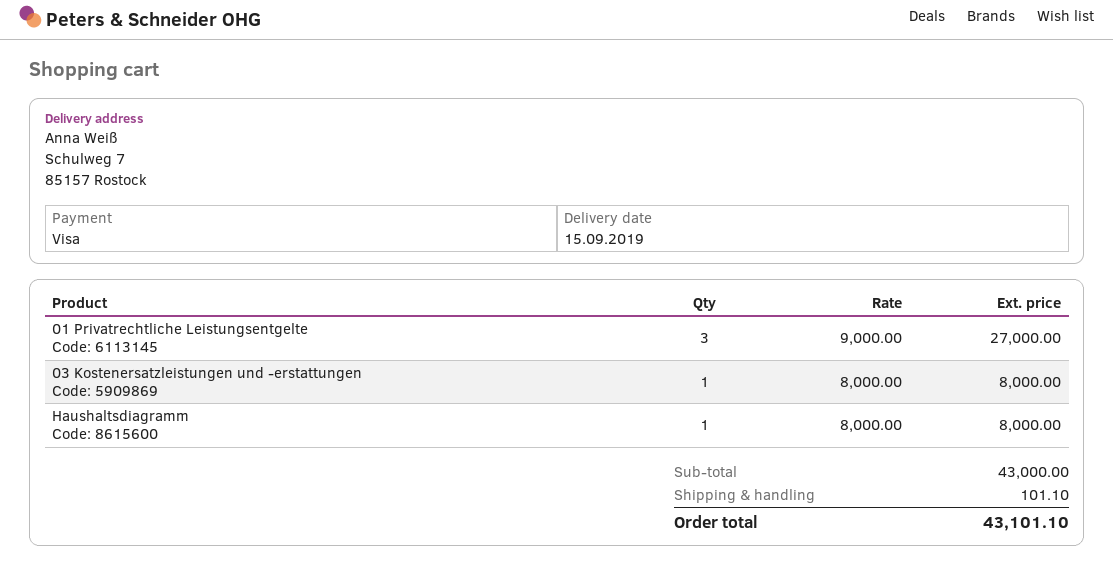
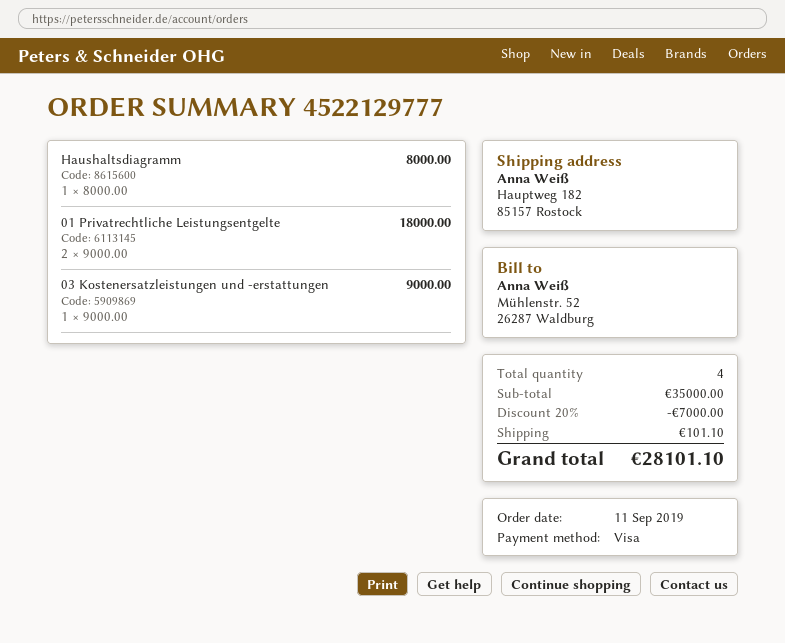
ship to: Schulweg 7, 85157 Rostock -> Hauptweg 182, 85157 Rostock
01 Privatrechtliche Leistungsentgelte: 3 x 9000.00 = 27000.00 -> 2 x 9000.00 = 18000.00
03 Kostenersatzleistungen und -erstattungen: 1 x 8000.00 = 8000.00 -> 1 x 9000.00 = 9000.00
subtotal: 43000.00 -> 35000.00
discount: none -> 20% = 7000.00
total: 43101.10 -> 28101.10

